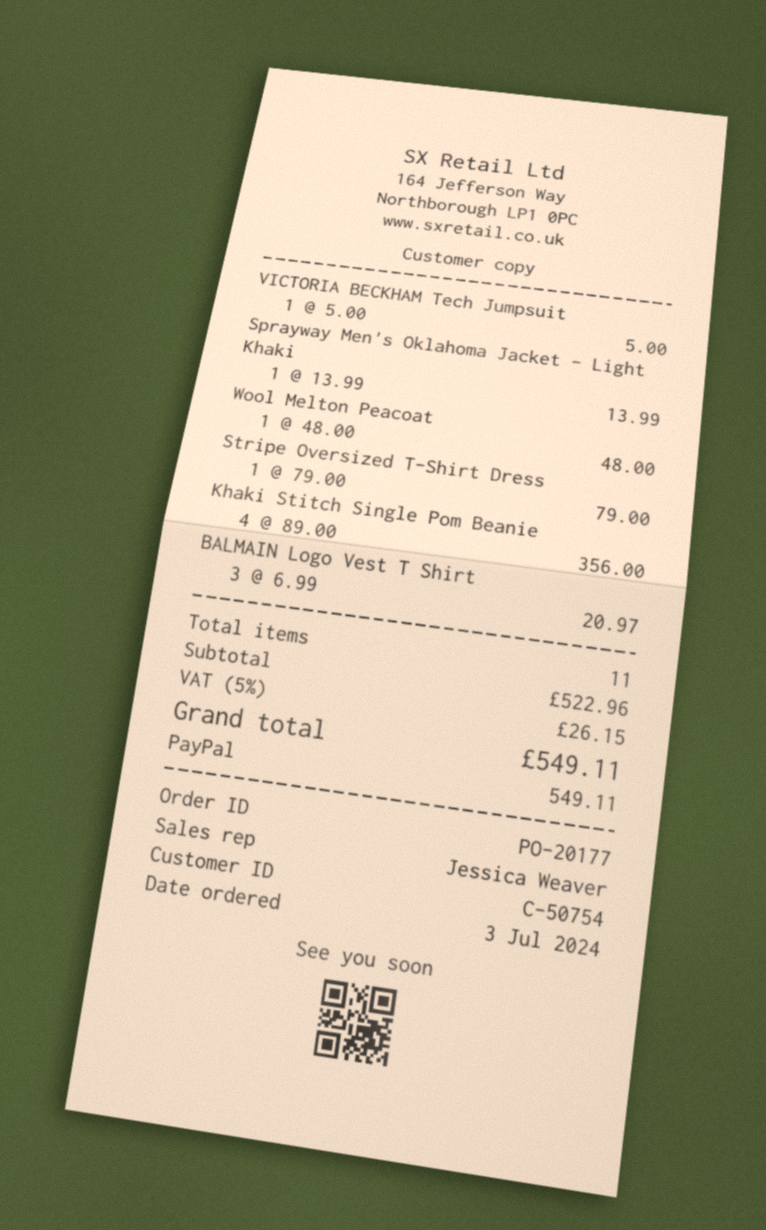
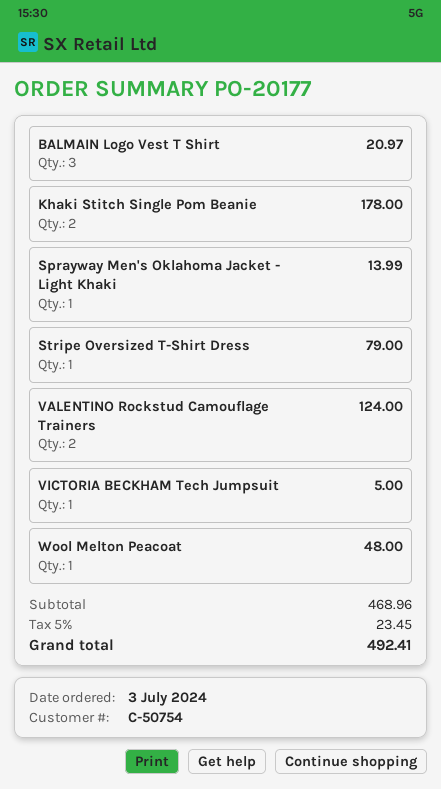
Khaki Stitch Single Pom Beanie: 4 for 356.00 -> 2 for 178.00
VALENTINO Rockstud Camouflage Trainers: none -> 2 for 124.00
subtotal: 522.96 -> 468.96
tax: 5% = 26.15 -> 5% = 23.45
total: 549.11 -> 492.41

